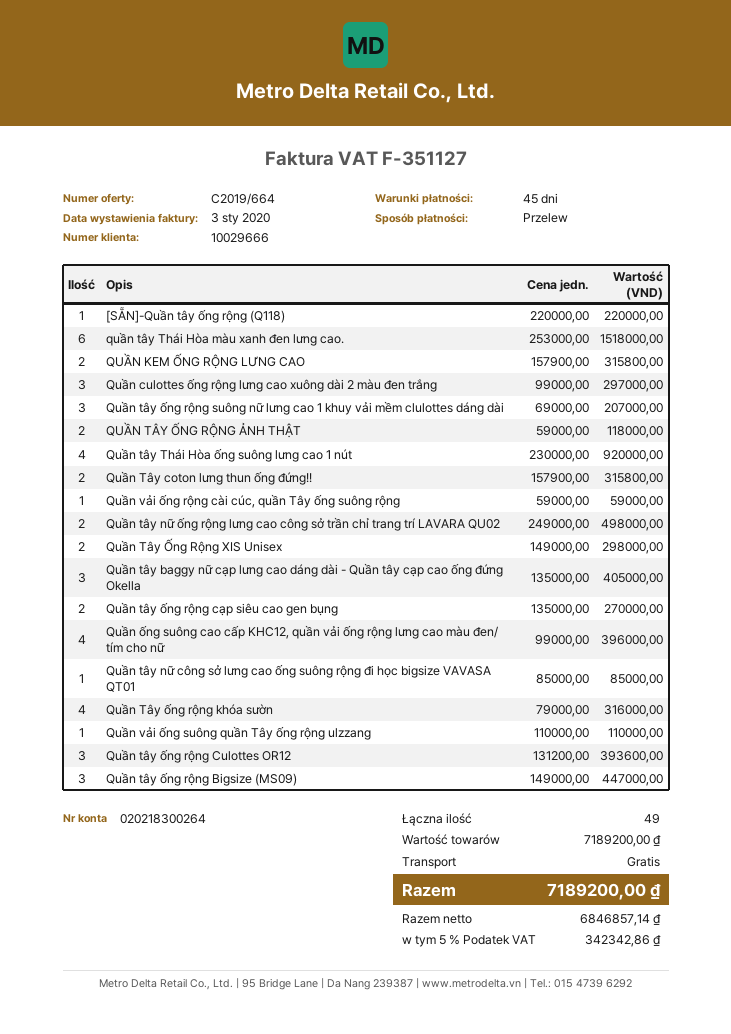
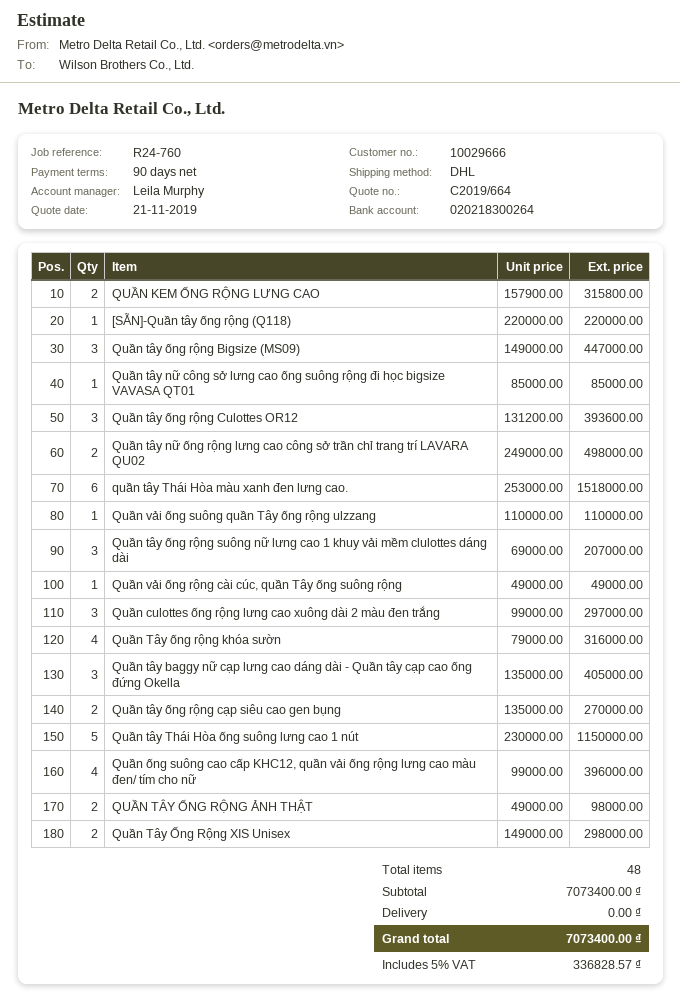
payment terms: 45 days -> 90 days
QUẦN TÂY ỐNG RỘNG ẢNH THẬT: 2 x 59000.00 = 118000.00 -> 2 x 49000.00 = 98000.00
Quần tây Thái Hòa ống suông lưng cao 1 nút: 4 x 230000.00 = 920000.00 -> 5 x 230000.00 = 1150000.00
Quần Tây coton lưng thun ống đứng!!: 2 x 157900.00 = 315800.00 -> none
Quần vải ống rộng cài cúc, quần Tây ống suông rộng: 1 x 59000.00 = 59000.00 -> 1 x 49000.00 = 49000.00
total quantity: 49 -> 48
subtotal: 7189200.00 -> 7073400.00
tax: 5% = 342342.86 -> 5% = 336828.57
total: 7189200.00 -> 7073400.00

